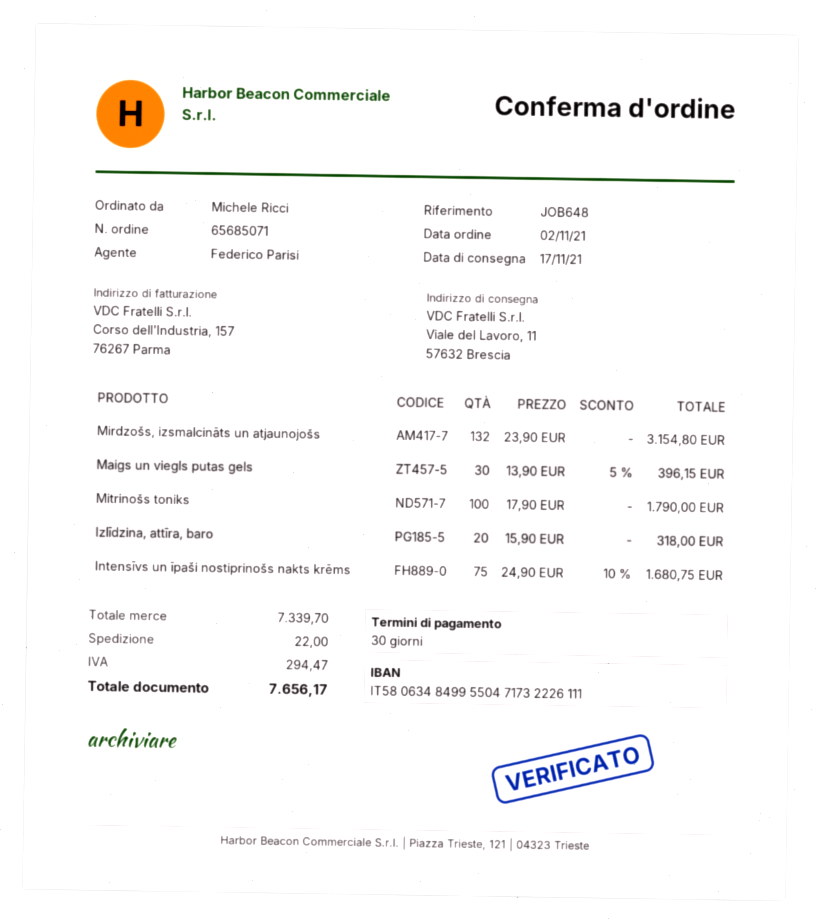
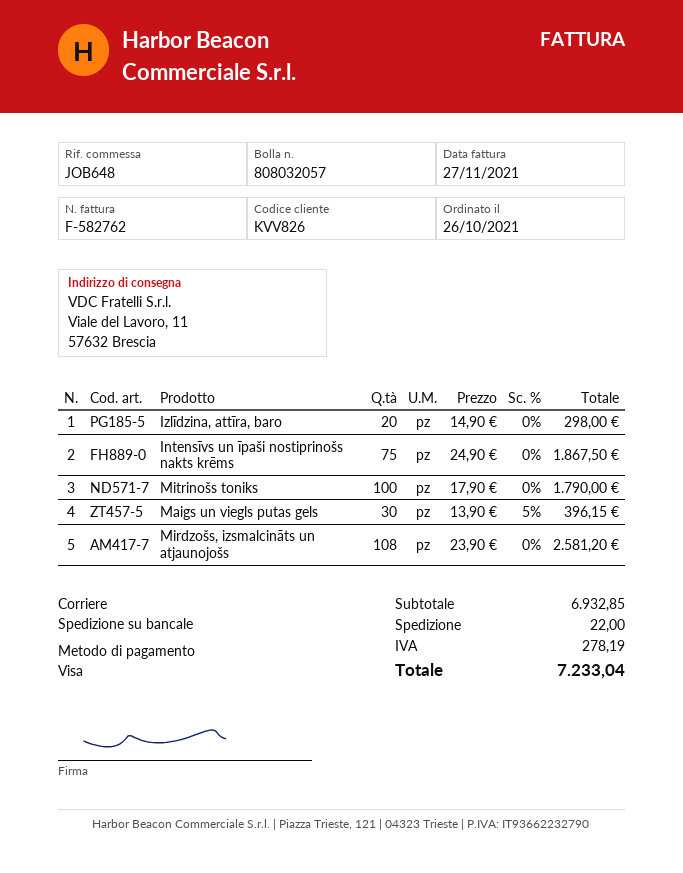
order date: 2021-11-02 -> 2021-10-26
Mirdzošs, izsmalcināts un atjaunojošs: 132 x 23.90 = 3154.80 -> 108 x 23.90 = 2581.20
Izlīdzina, attīra, baro: 20 x 15.90 = 318.00 -> 20 x 14.90 = 298.00
Intensīvs un īpaši nostiprinošs nakts krēms: 75 x 24.90 - 10% = 1680.75 -> 75 x 24.90 = 1867.50
subtotal: 7339.70 -> 6932.85
tax: 294.47 -> 278.19
total: 7656.17 -> 7233.04

